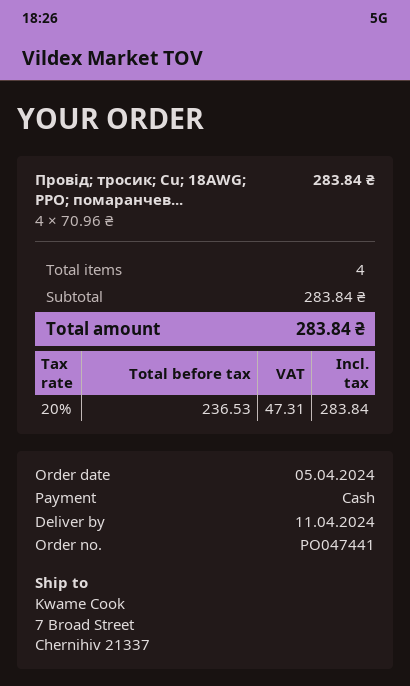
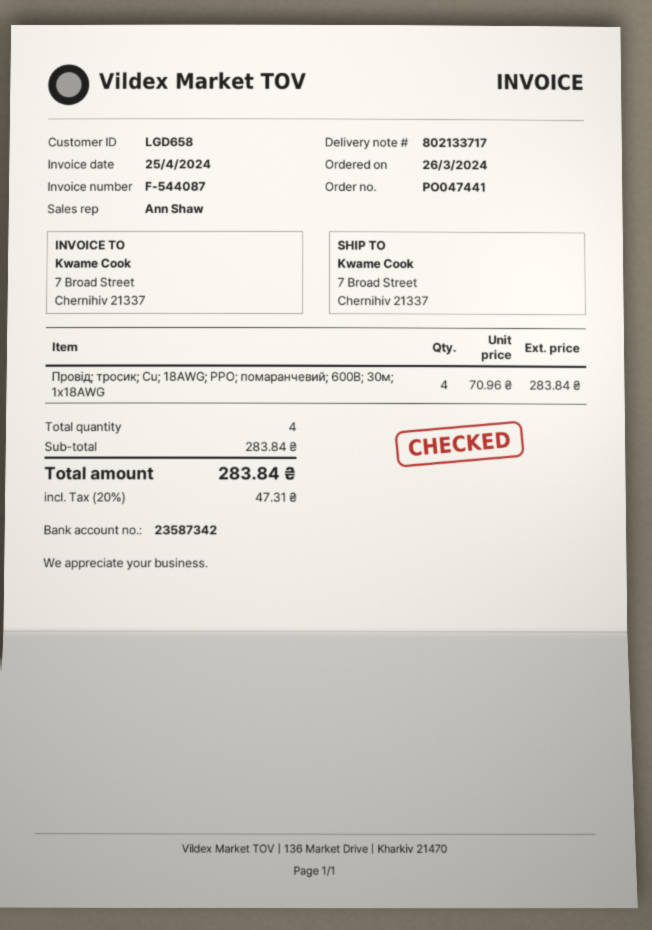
order date: 2024-04-05 -> 2024-03-26

